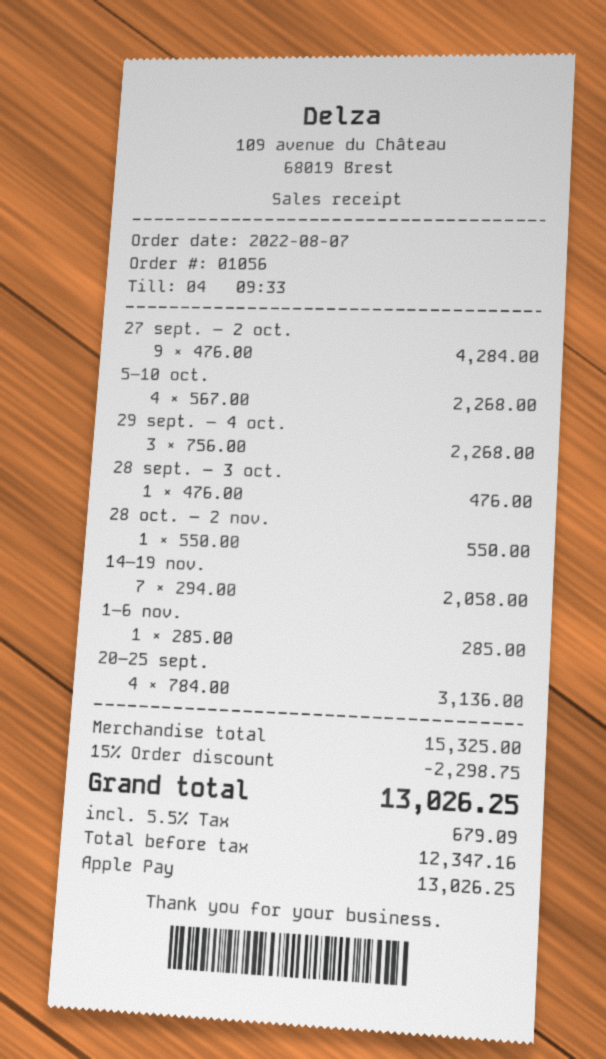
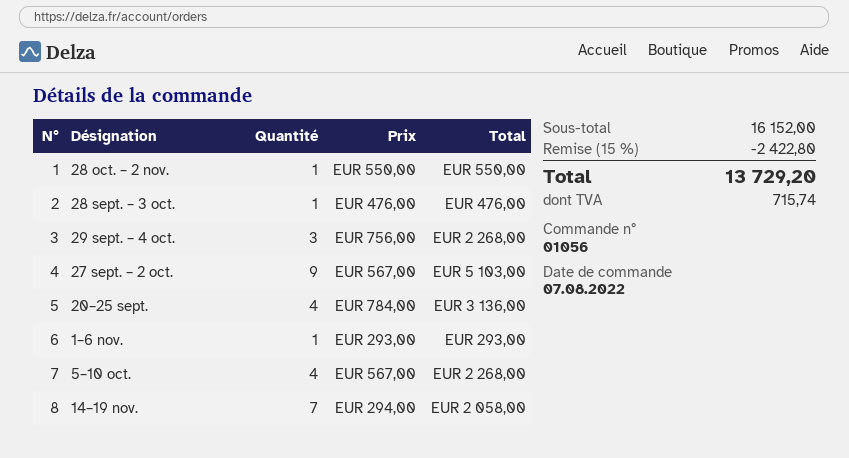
27 sept. – 2 oct.: 9 x 476.00 = 4284.00 -> 9 x 567.00 = 5103.00
1–6 nov.: 1 x 285.00 = 285.00 -> 1 x 293.00 = 293.00
subtotal: 15325.00 -> 16152.00
discount: 15% = 2298.75 -> 15% = 2422.80
tax: 679.09 -> 715.74
total: 13026.25 -> 13729.20

